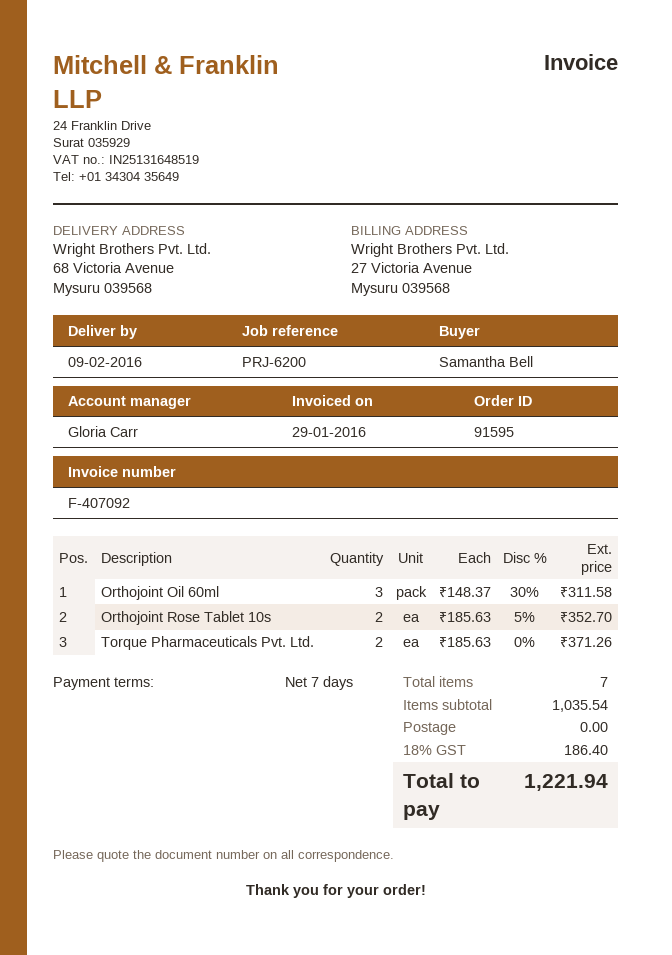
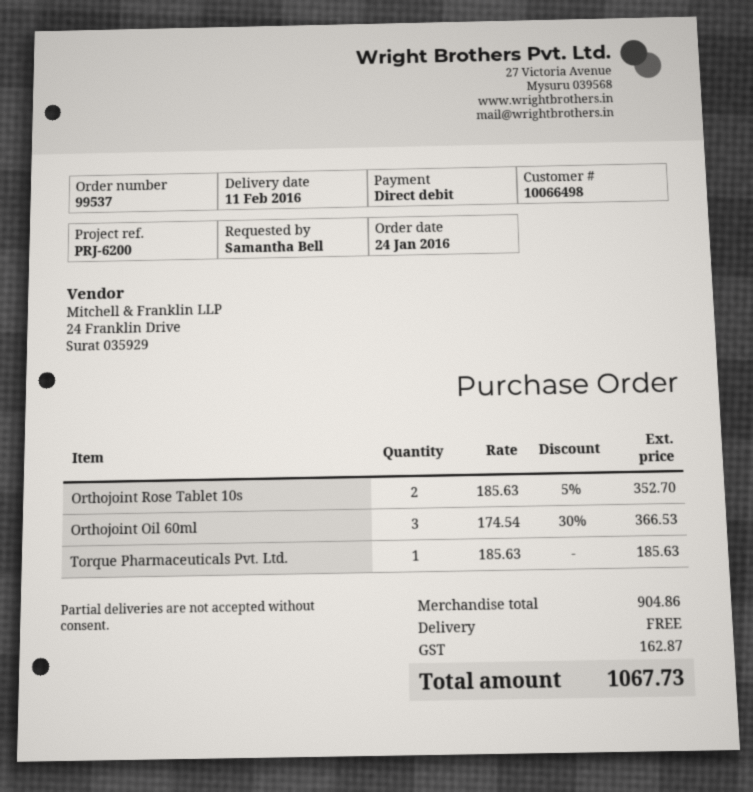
order number: 91595 -> 99537
delivery date: 2016-02-09 -> 2016-02-11
Orthojoint Oil 60ml: 3 x 148.37 - 30% = 311.58 -> 3 x 174.54 - 30% = 366.53
Torque Pharmaceuticals Pvt. Ltd.: 2 x 185.63 = 371.26 -> 1 x 185.63 = 185.63
subtotal: 1035.54 -> 904.86
tax: 186.40 -> 162.87
total: 1221.94 -> 1067.73

